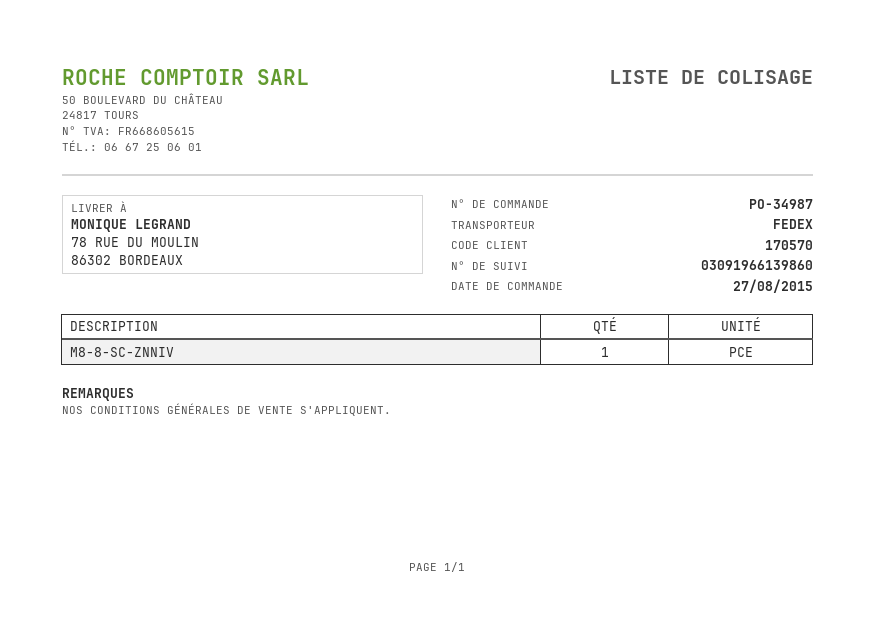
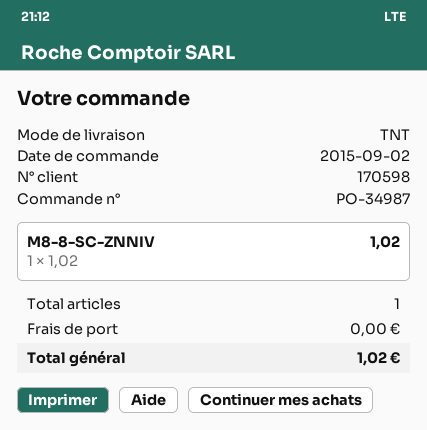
order date: 2015-08-27 -> 2015-09-02
customer number: 170570 -> 170598
shipping method: FedEx -> TNT

